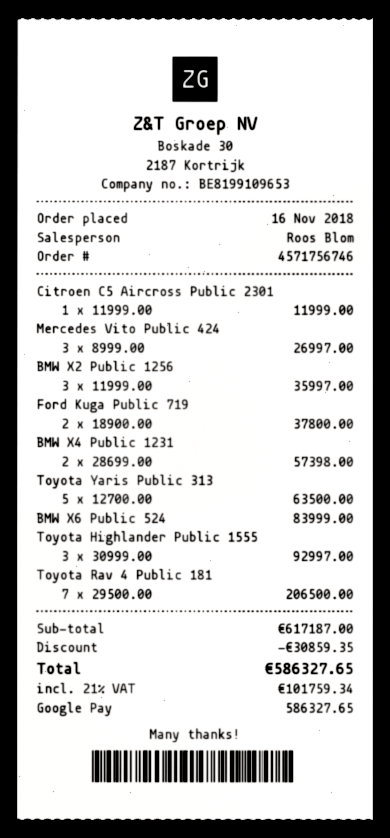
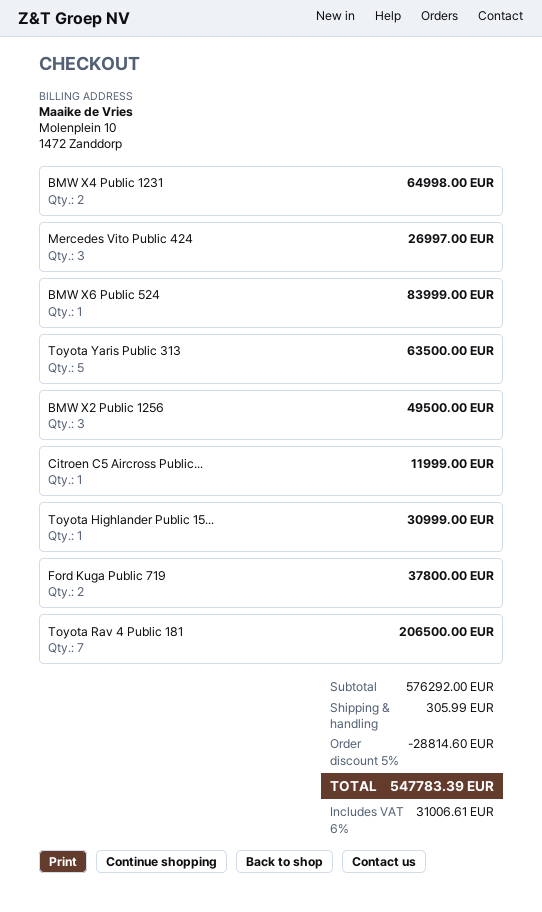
BMW X2 Public 1256: 3 for 35997.00 -> 3 for 49500.00
BMW X4 Public 1231: 2 for 57398.00 -> 2 for 64998.00
Toyota Highlander Public 1555: 3 for 92997.00 -> 1 for 30999.00
subtotal: 617187.00 -> 576292.00
discount: 30859.35 -> 28814.60
shipping: none -> 305.99
tax: 21% = 101759.34 -> 6% = 31006.61
total: 586327.65 -> 547783.39

